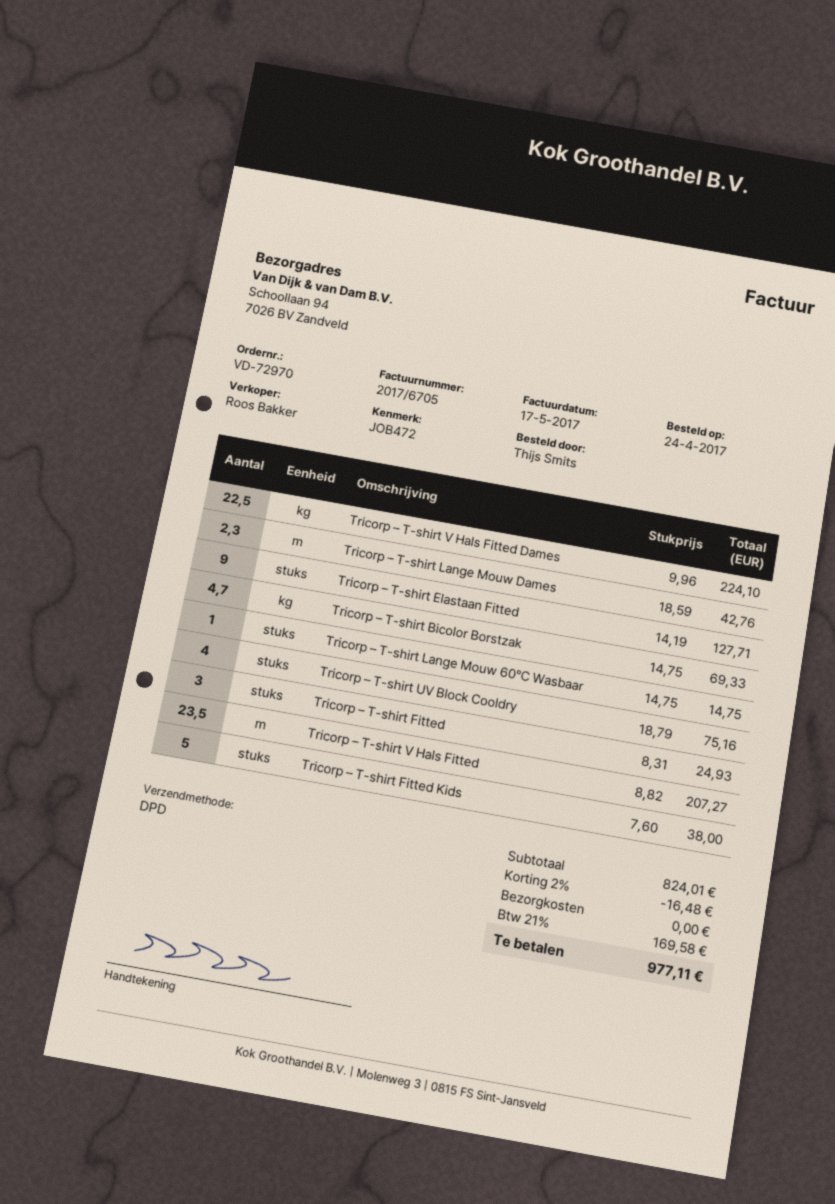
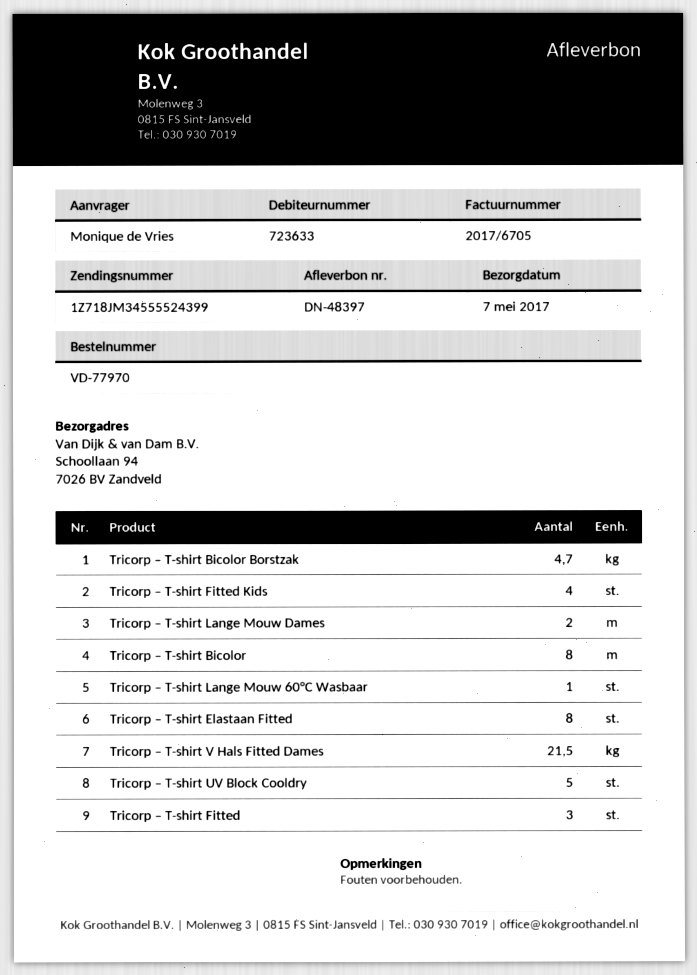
order number: VD-72970 -> VD-77970
ordered by: Thijs Smits -> Monique de Vries
Tricorp – T-shirt V Hals Fitted Dames: 22.5 -> 21.5
Tricorp – T-shirt Lange Mouw Dames: 2.3 -> 2
Tricorp – T-shirt Elastaan Fitted: 9 -> 8
Tricorp – T-shirt UV Block Cooldry: 4 -> 5
Tricorp – T-shirt V Hals Fitted: 23.5 -> none
Tricorp – T-shirt Fitted Kids: 5 -> 4
Tricorp – T-shirt Bicolor: none -> 8

